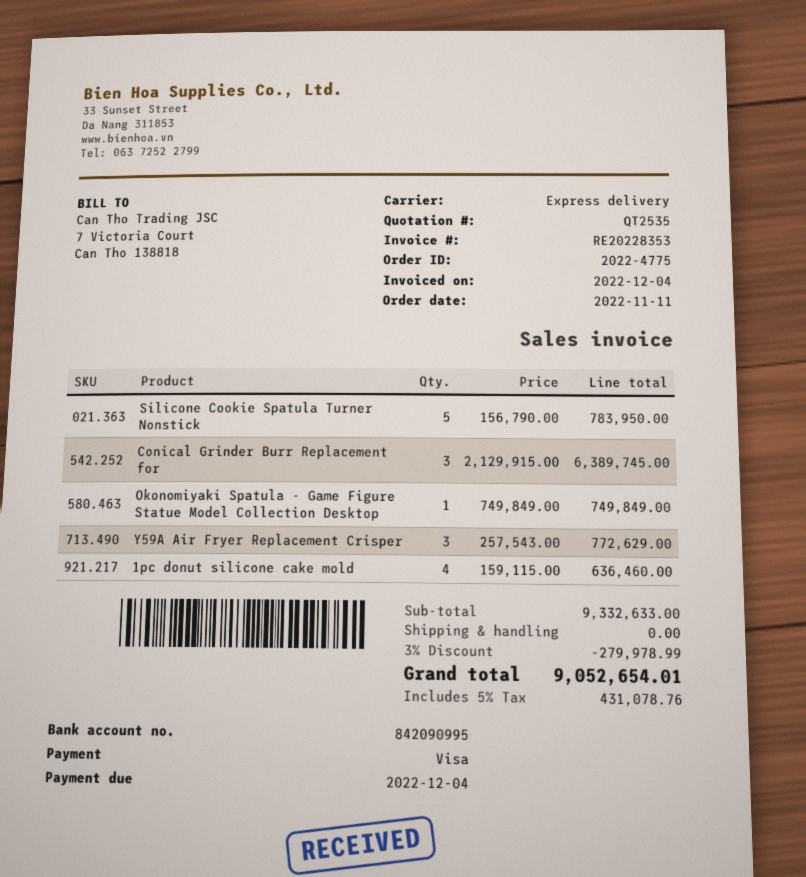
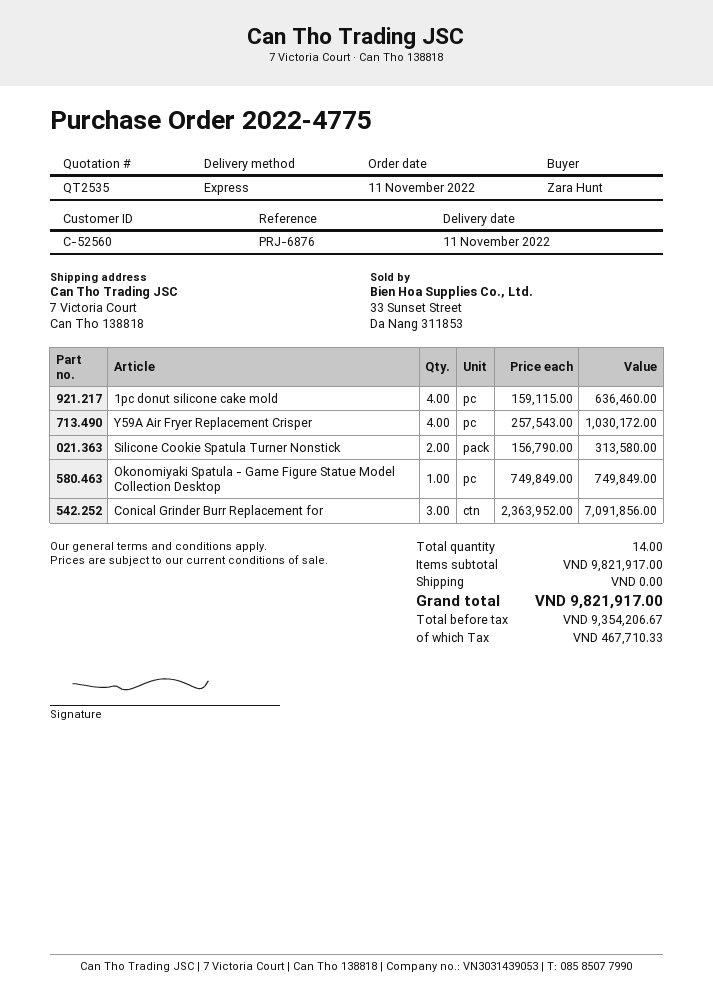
Silicone Cookie Spatula Turner Nonstick: 5 x 156790.00 = 783950.00 -> 2 x 156790.00 = 313580.00
Conical Grinder Burr Replacement for: 3 x 2129915.00 = 6389745.00 -> 3 x 2363952.00 = 7091856.00
Y59A Air Fryer Replacement Crisper: 3 x 257543.00 = 772629.00 -> 4 x 257543.00 = 1030172.00
subtotal: 9332633.00 -> 9821917.00
discount: 3% = 279978.99 -> none
tax: 431078.76 -> 467710.33
total: 9052654.01 -> 9821917.00

